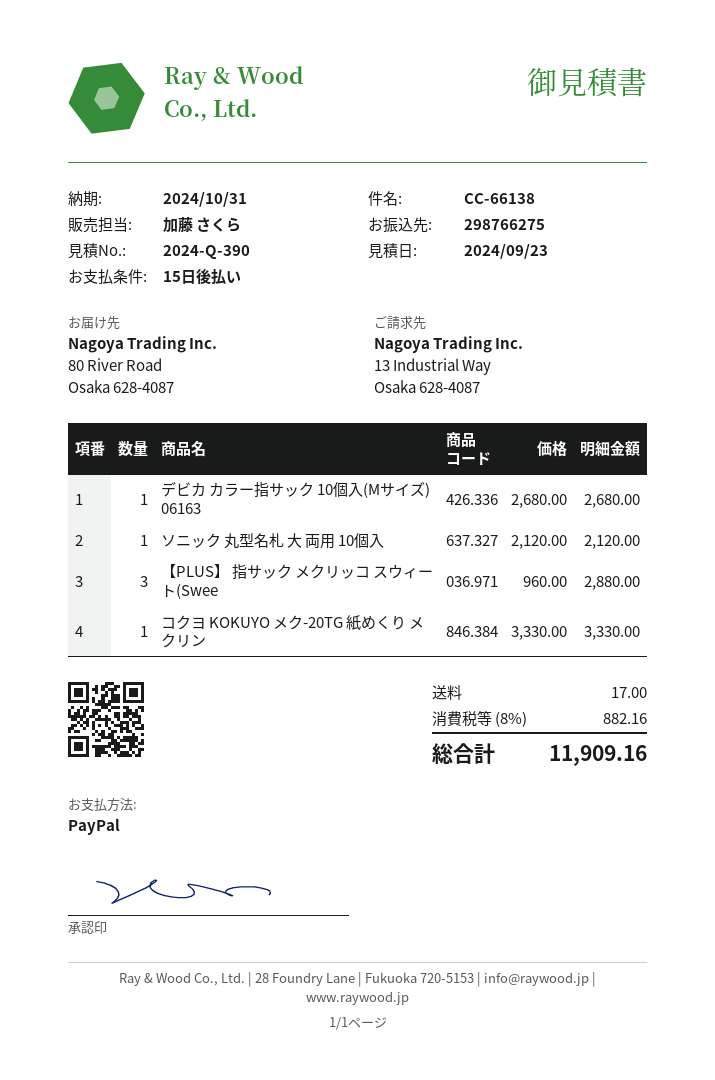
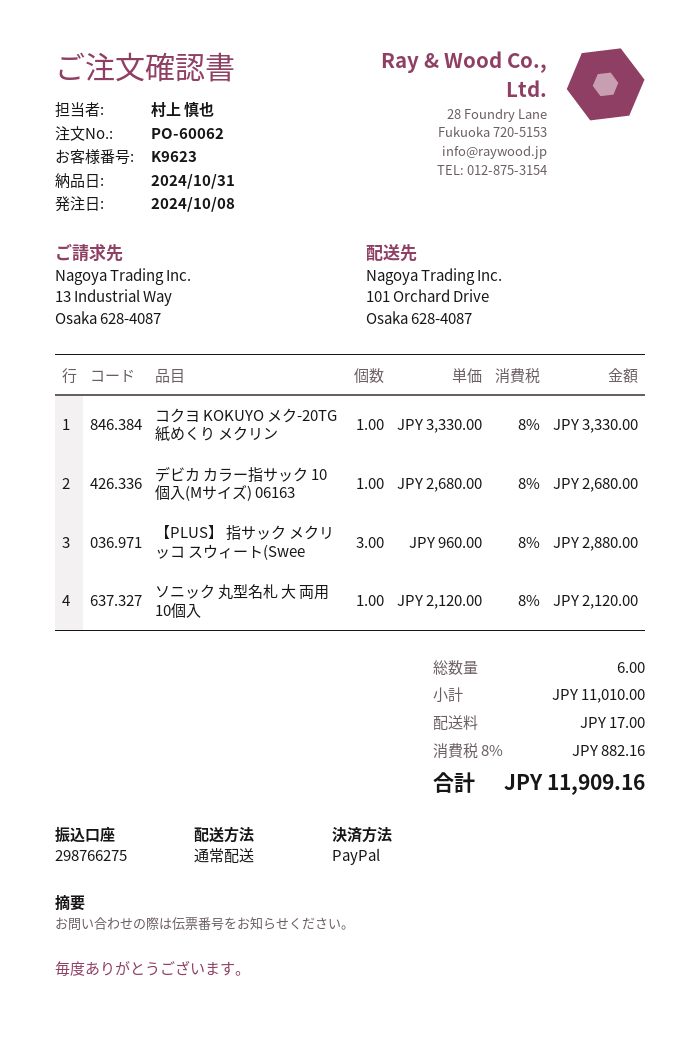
sales rep: 加藤 さくら -> 村上 慎也
ship to: 80 River Road, Osaka 628-4087 -> 101 Orchard Drive, Osaka 628-4087

